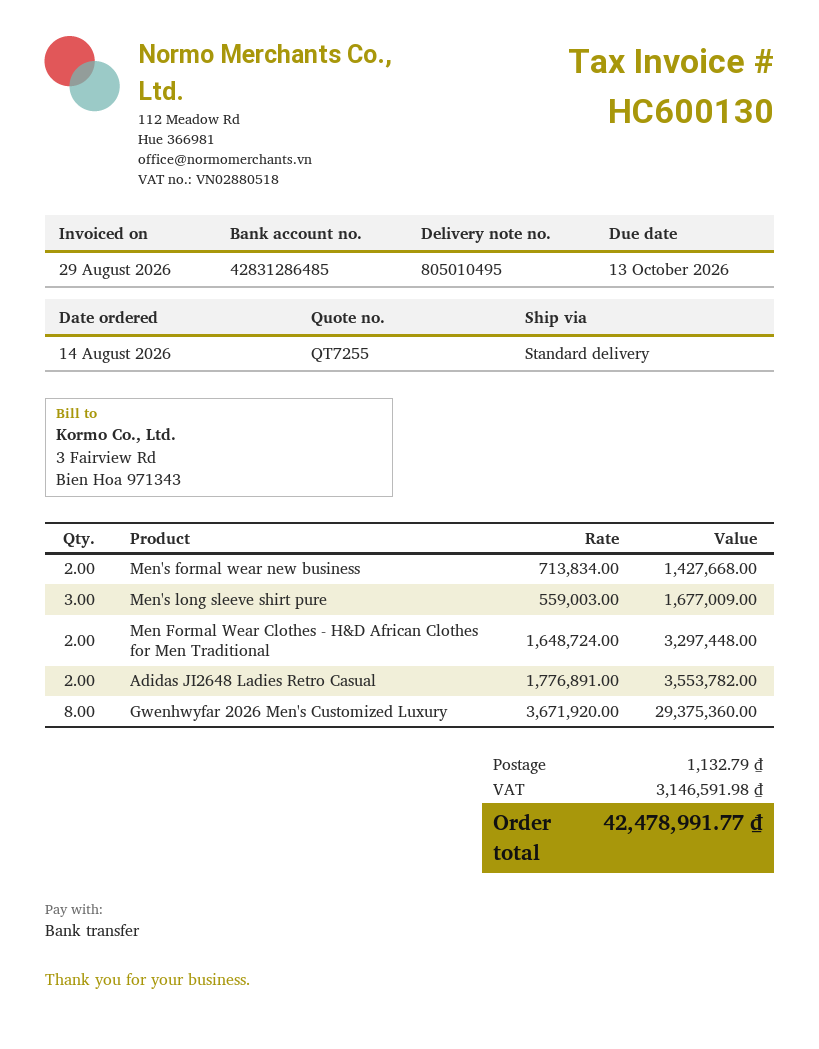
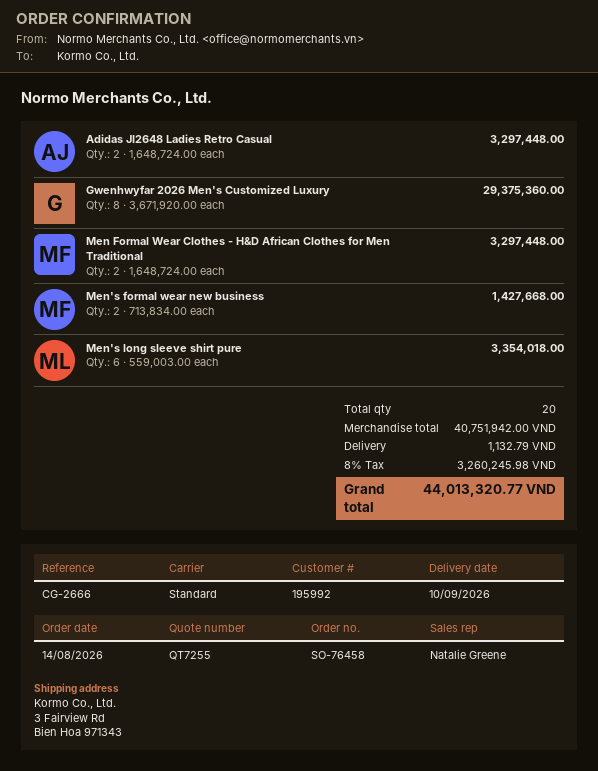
Men's long sleeve shirt pure: 3 x 559003.00 = 1677009.00 -> 6 x 559003.00 = 3354018.00
Adidas JI2648 Ladies Retro Casual: 2 x 1776891.00 = 3553782.00 -> 2 x 1648724.00 = 3297448.00
tax: 3146591.98 -> 3260245.98
total: 42478991.77 -> 44013320.77

